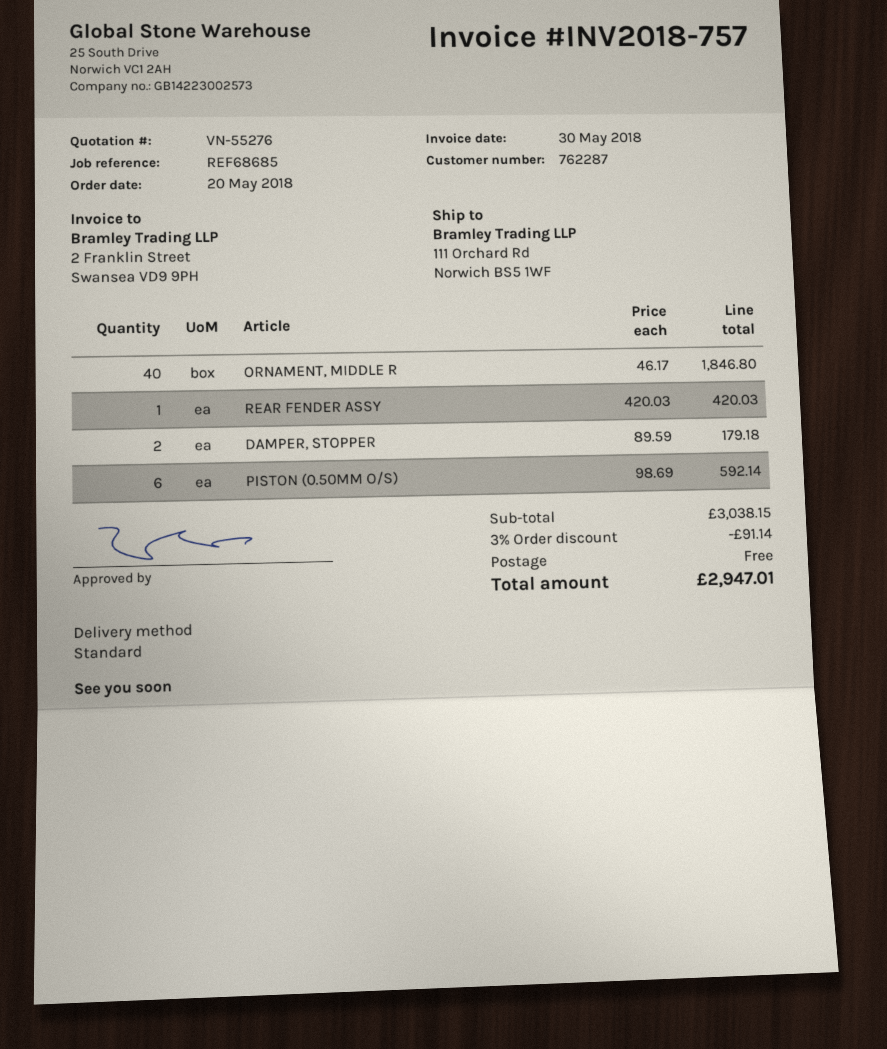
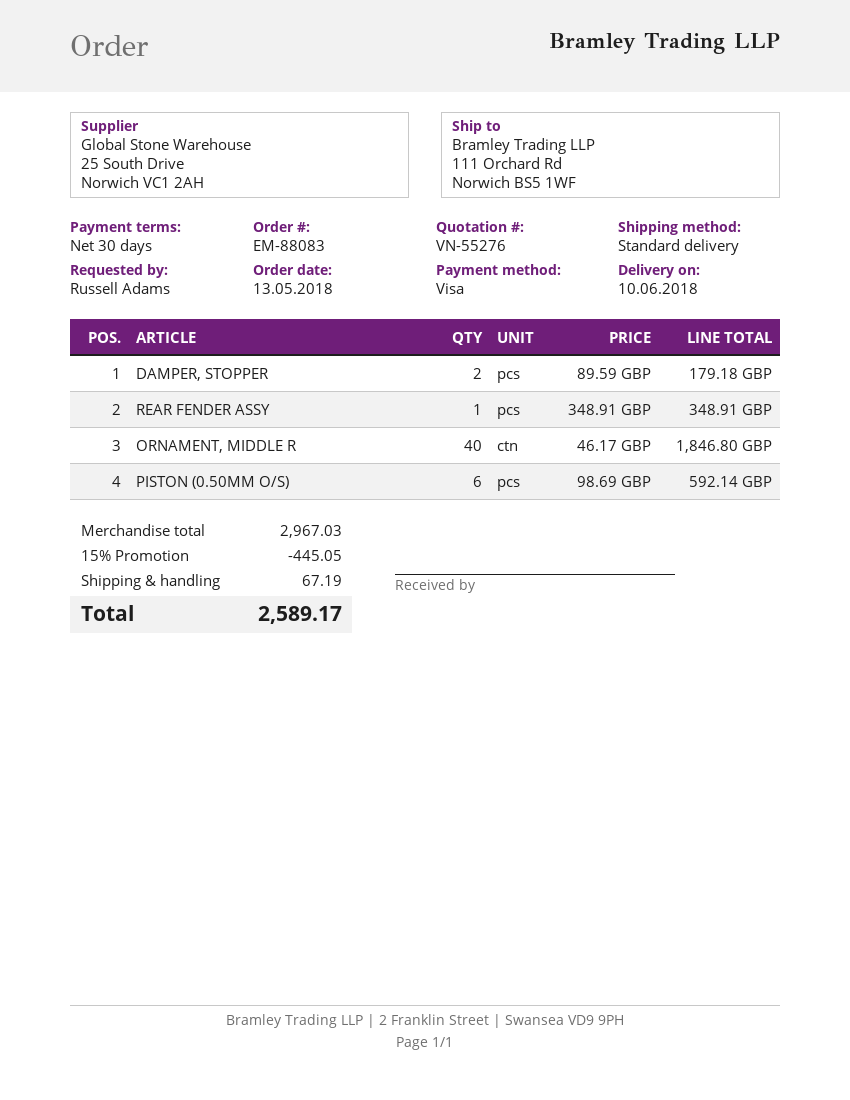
order date: 2018-05-20 -> 2018-05-13
REAR FENDER ASSY: 1 x 420.03 = 420.03 -> 1 x 348.91 = 348.91
subtotal: 3038.15 -> 2967.03
discount: 3% = 91.14 -> 15% = 445.05
shipping: 0.00 -> 67.19
total: 2947.01 -> 2589.17

